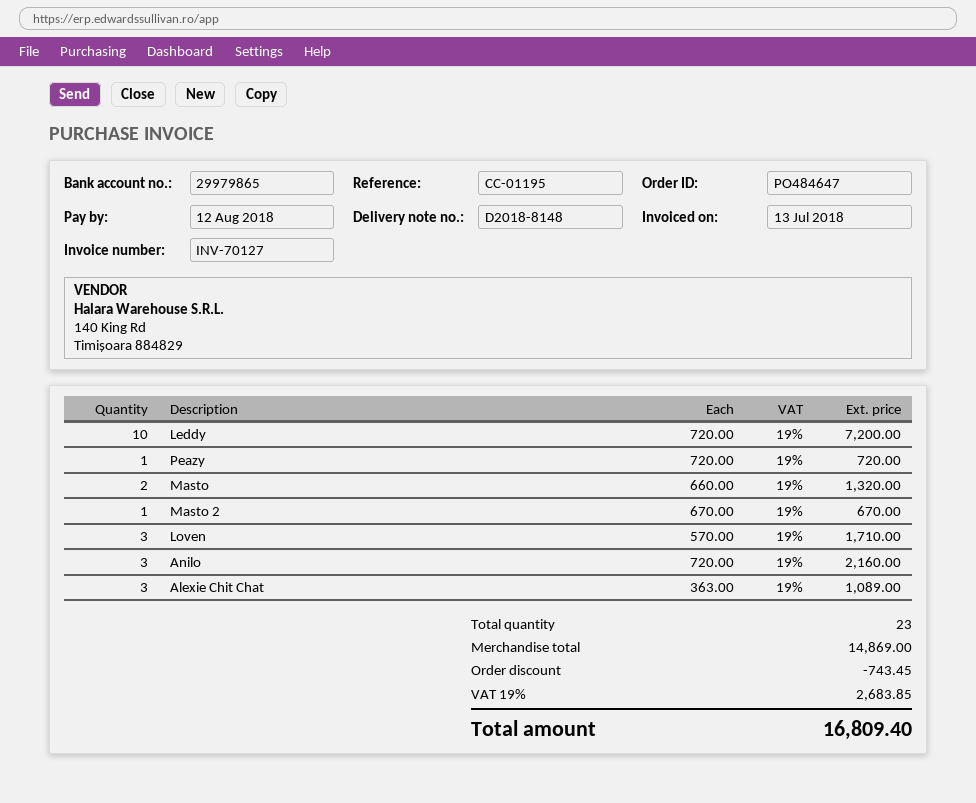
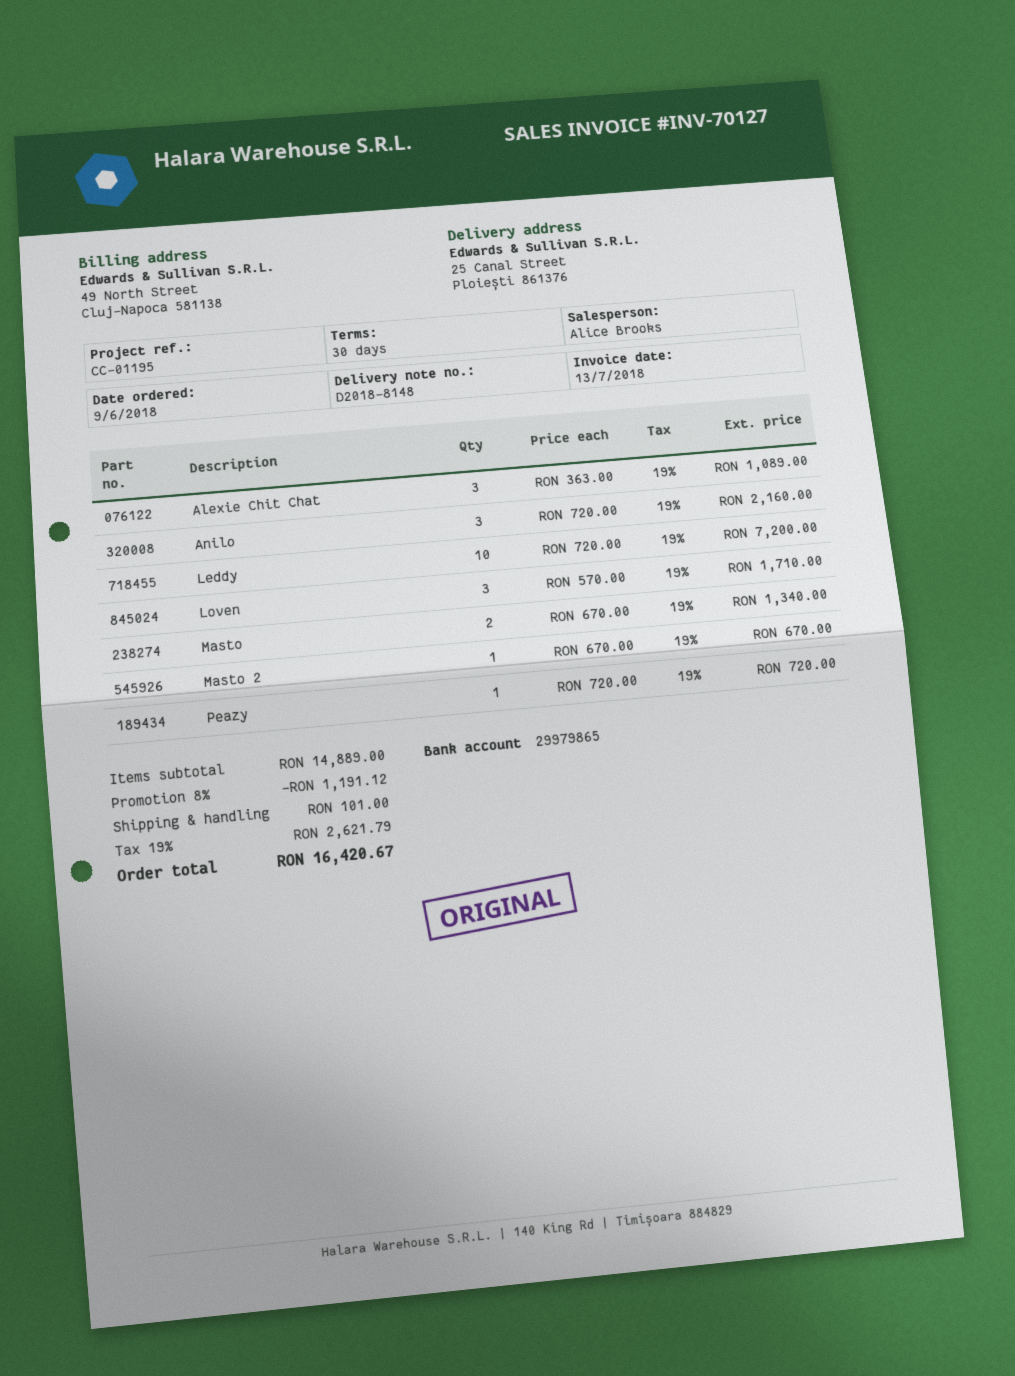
Masto: 2 x 660.00 = 1320.00 -> 2 x 670.00 = 1340.00
subtotal: 14869.00 -> 14889.00
discount: 743.45 -> 1191.12
shipping: none -> 101.00
tax: 19% = 2683.85 -> 19% = 2621.79
total: 16809.40 -> 16420.67

